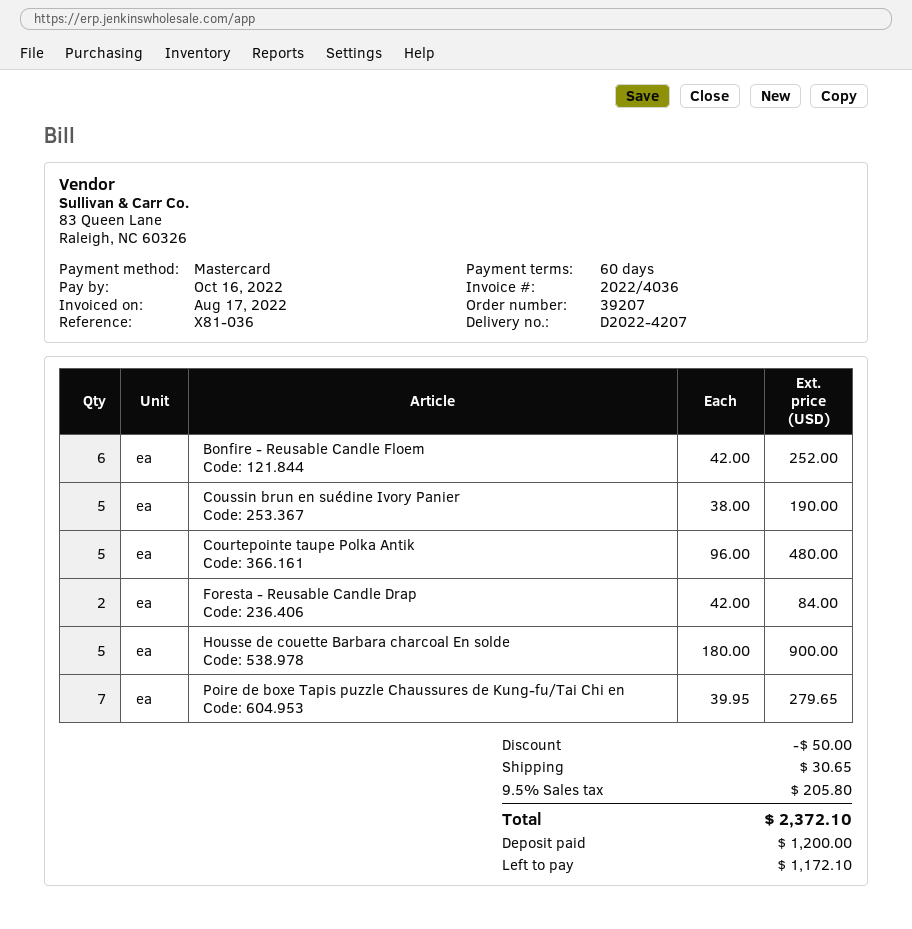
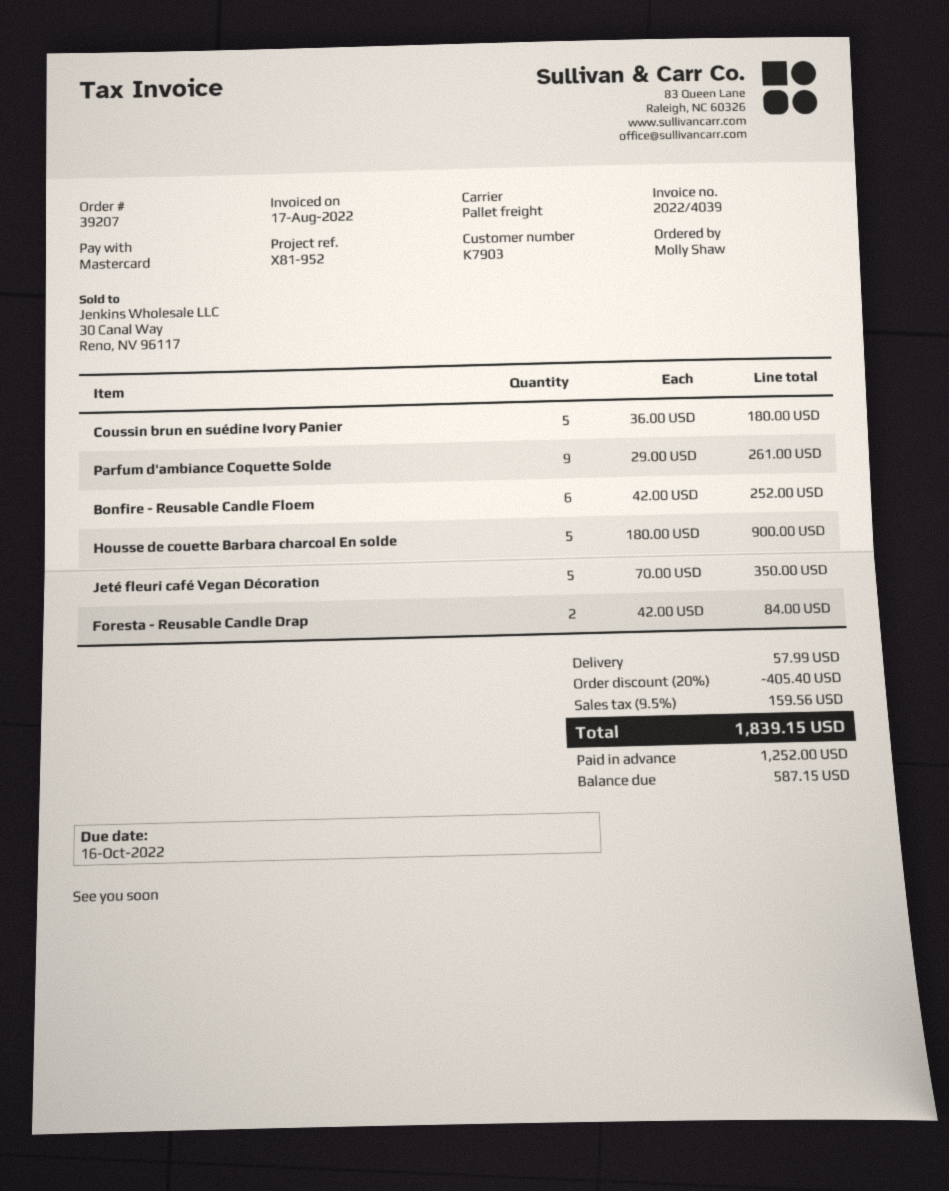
invoice number: 2022/4036 -> 2022/4039
reference: X81-036 -> X81-952
Coussin brun en suédine Ivory Panier: 5 x 38.00 = 190.00 -> 5 x 36.00 = 180.00
Courtepointe taupe Polka Antik: 5 x 96.00 = 480.00 -> none
Poire de boxe Tapis puzzle Chaussures de Kung-fu/Tai Chi en: 7 x 39.95 = 279.65 -> none
Parfum d'ambiance Coquette Solde: none -> 9 x 29.00 = 261.00
Jeté fleuri café Vegan Décoration: none -> 5 x 70.00 = 350.00
discount: 50.00 -> 405.40
shipping: 30.65 -> 57.99
tax: 9.5% = 205.80 -> 9.5% = 159.56
total: 2372.10 -> 1839.15
deposit: 1200.00 -> 1252.00
balance: 1172.10 -> 587.15

